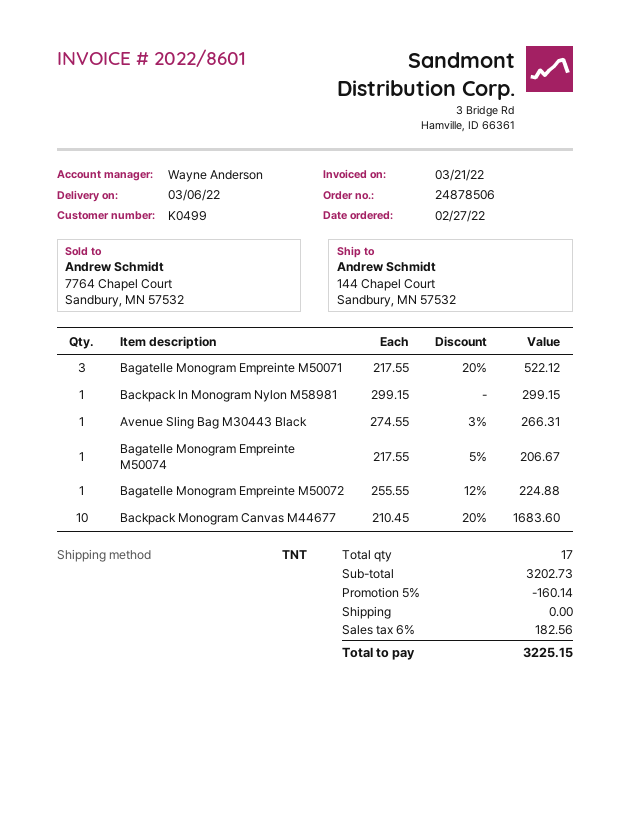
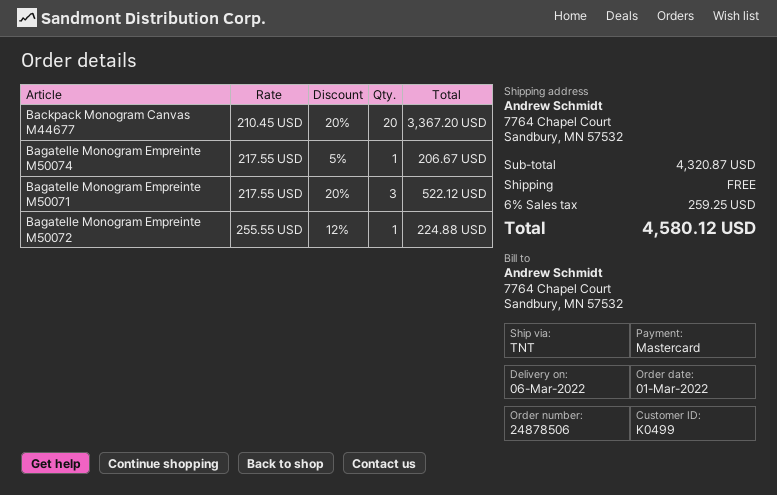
order date: 2022-02-27 -> 2022-03-01
ship to: 144 Chapel Court, Sandbury, MN 57532 -> 7764 Chapel Court, Sandbury, MN 57532
Backpack In Monogram Nylon M58981: 1 x 299.15 = 299.15 -> none
Avenue Sling Bag M30443 Black: 1 x 274.55 - 3% = 266.31 -> none
Backpack Monogram Canvas M44677: 10 x 210.45 - 20% = 1683.60 -> 20 x 210.45 - 20% = 3367.20
subtotal: 3202.73 -> 4320.87
discount: 5% = 160.14 -> none
tax: 6% = 182.56 -> 6% = 259.25
total: 3225.15 -> 4580.12

